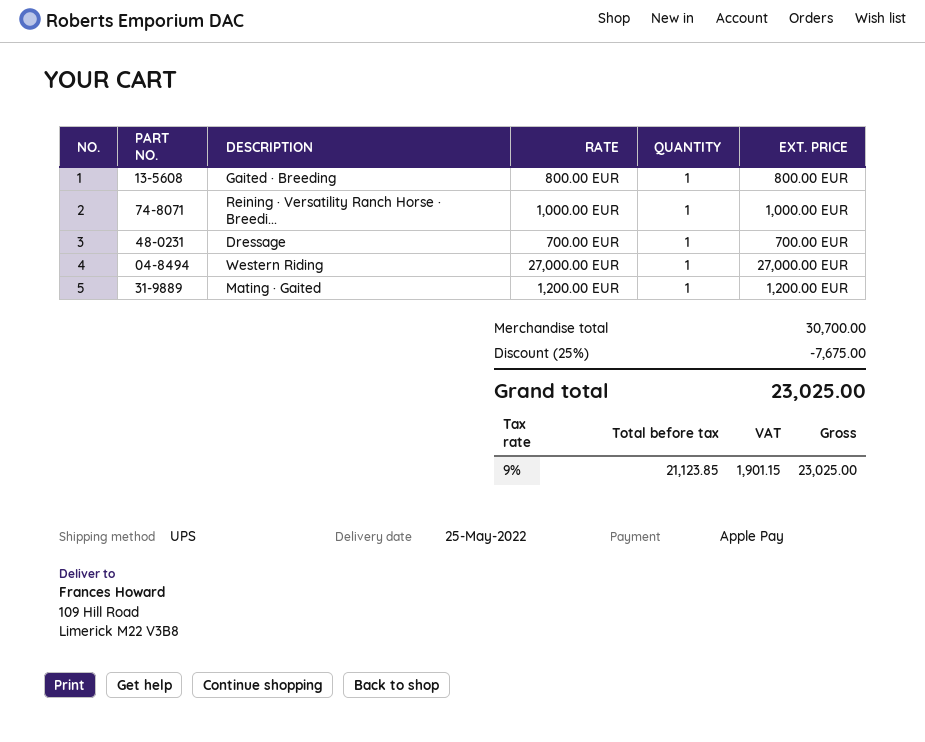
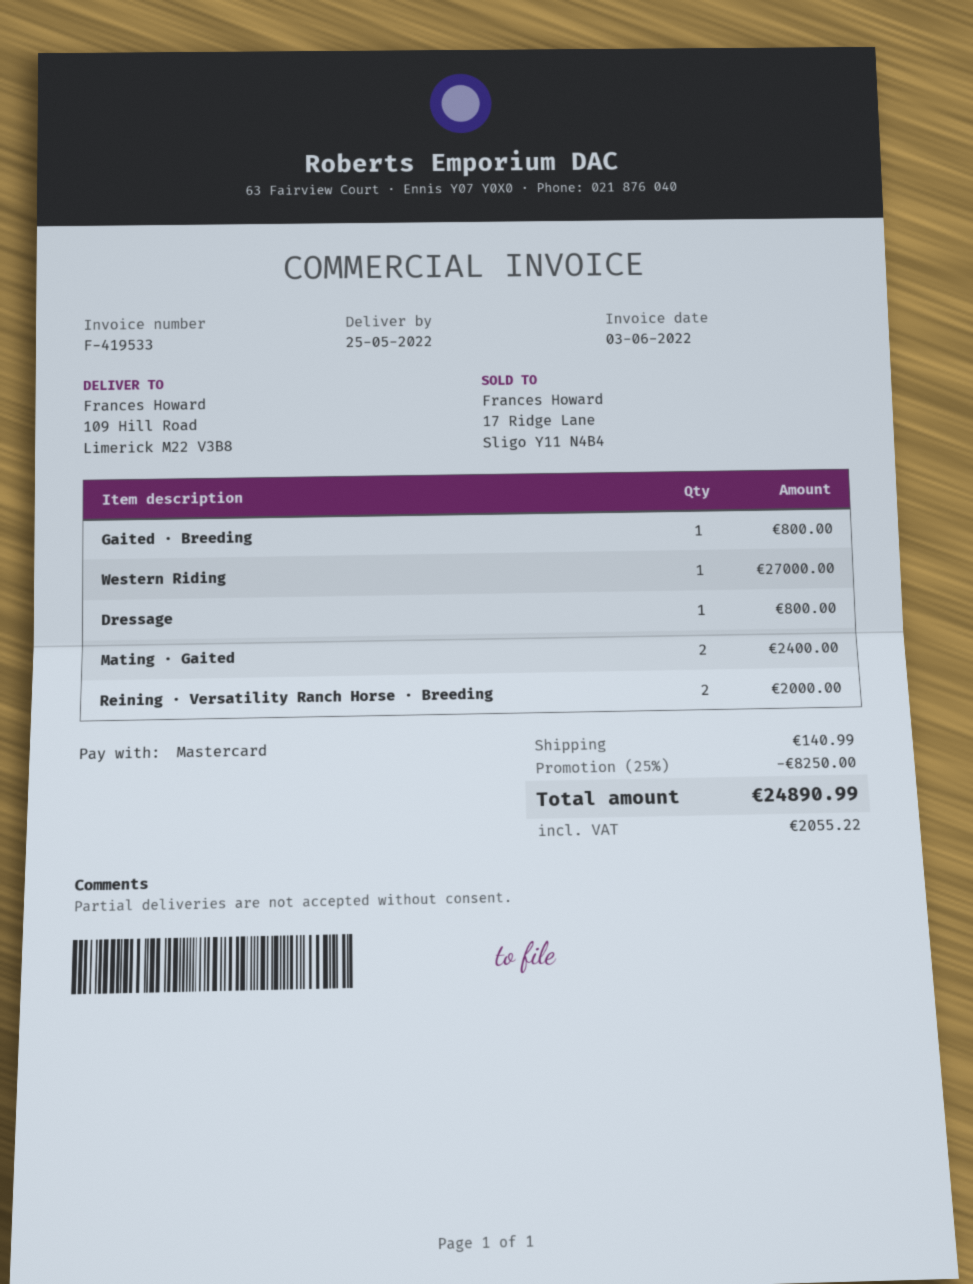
payment method: Apple Pay -> Mastercard
Reining · Versatility Ranch Horse · Breedi...: 1 for 1000.00 -> 2 for 2000.00
Dressage: 1 for 700.00 -> 1 for 800.00
Mating · Gaited: 1 for 1200.00 -> 2 for 2400.00
discount: 25% = 7675.00 -> 25% = 8250.00
shipping: none -> 140.99
tax: 1901.15 -> 2055.22
total: 23025.00 -> 24890.99

